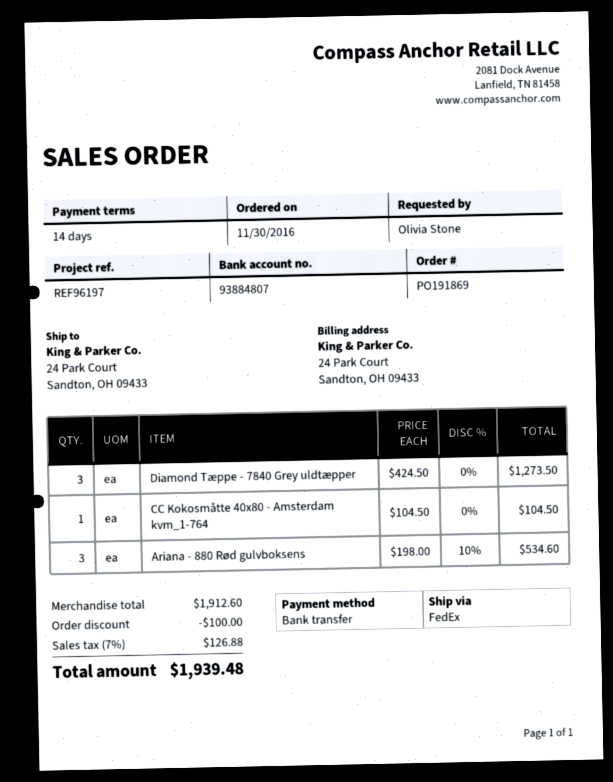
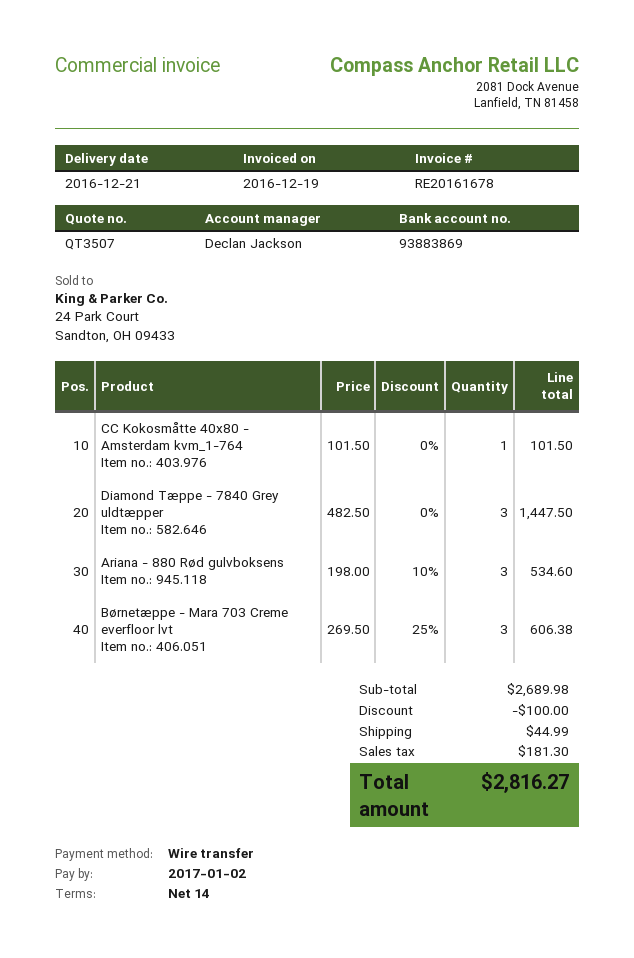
bank account: 93884807 -> 93883869
Diamond Tæppe - 7840 Grey uldtæpper: 3 x 424.50 = 1273.50 -> 3 x 482.50 = 1447.50
CC Kokosmåtte 40x80 - Amsterdam kvm_1-764: 1 x 104.50 = 104.50 -> 1 x 101.50 = 101.50
Børnetæppe - Mara 703 Creme everfloor lvt: none -> 3 x 269.50 - 25% = 606.38
subtotal: 1912.60 -> 2689.98
shipping: none -> 44.99
tax: 126.88 -> 181.30
total: 1939.48 -> 2816.27

